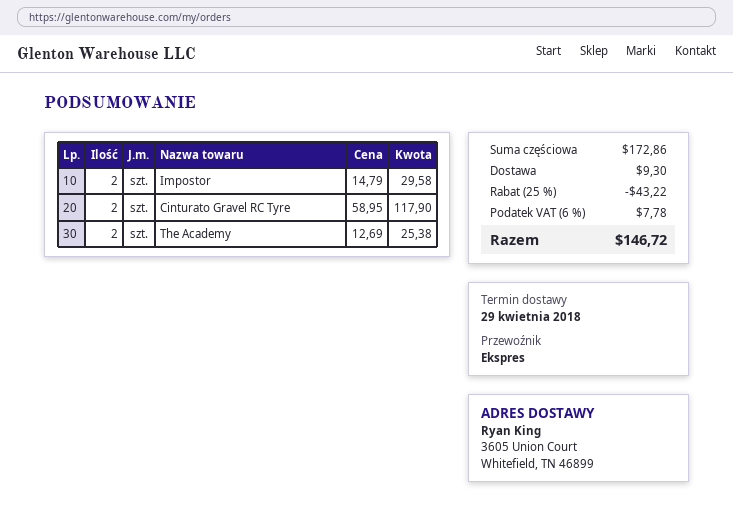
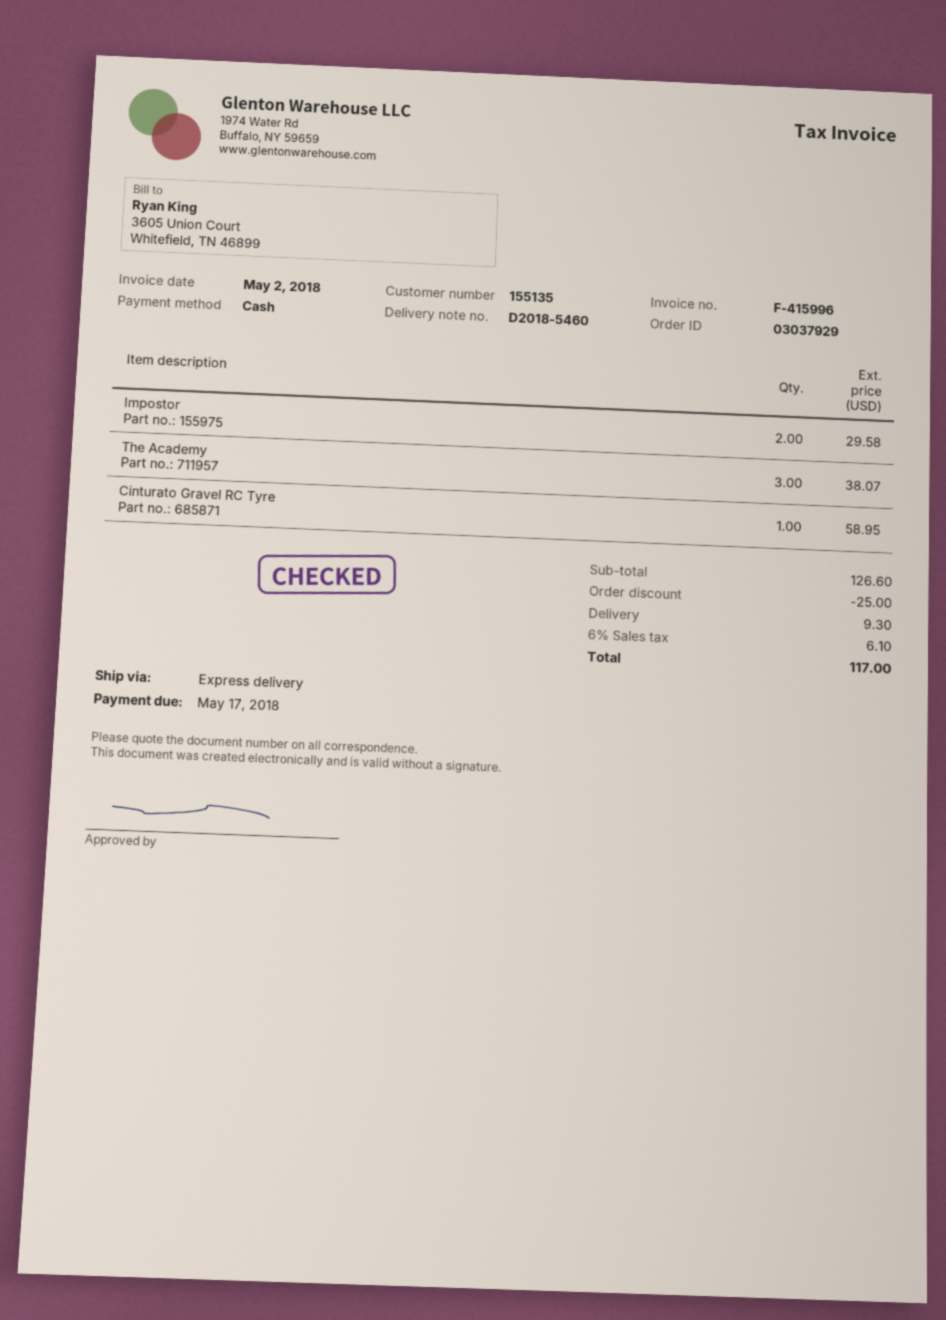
Cinturato Gravel RC Tyre: 2 for 117.90 -> 1 for 58.95
The Academy: 2 for 25.38 -> 3 for 38.07
subtotal: 172.86 -> 126.60
discount: 43.22 -> 25.00
tax: 6% = 7.78 -> 6% = 6.10
total: 146.72 -> 117.00

